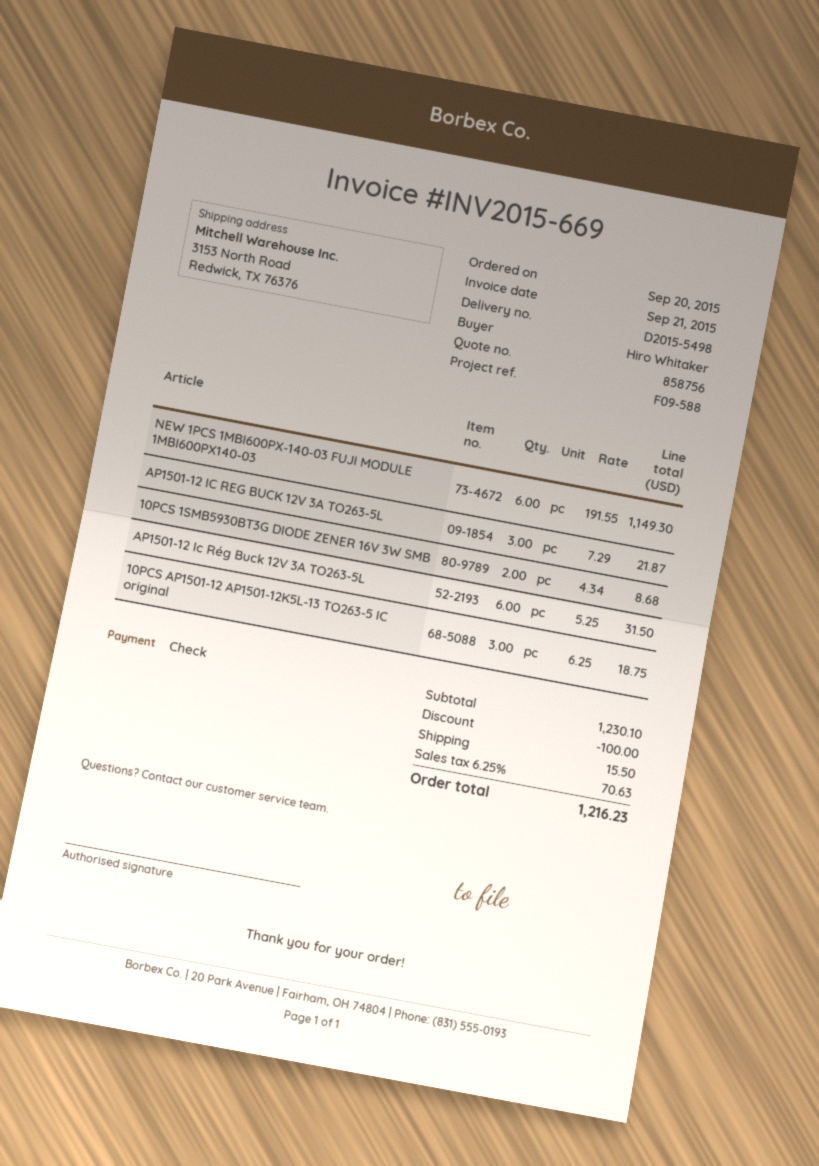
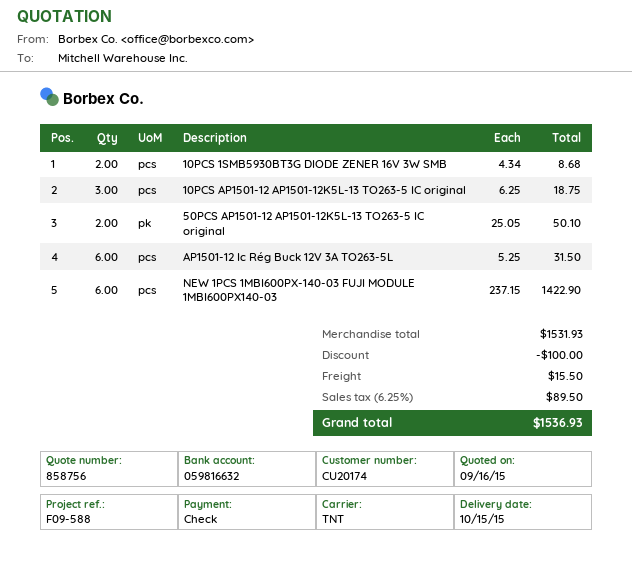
NEW 1PCS 1MBI600PX-140-03 FUJI MODULE 1MBI600PX140-03: 6 x 191.55 = 1149.30 -> 6 x 237.15 = 1422.90
AP1501-12 IC REG BUCK 12V 3A TO263-5L: 3 x 7.29 = 21.87 -> none
50PCS AP1501-12 AP1501-12K5L-13 TO263-5 IC original: none -> 2 x 25.05 = 50.10
subtotal: 1230.10 -> 1531.93
tax: 6.25% = 70.63 -> 6.25% = 89.50
total: 1216.23 -> 1536.93

